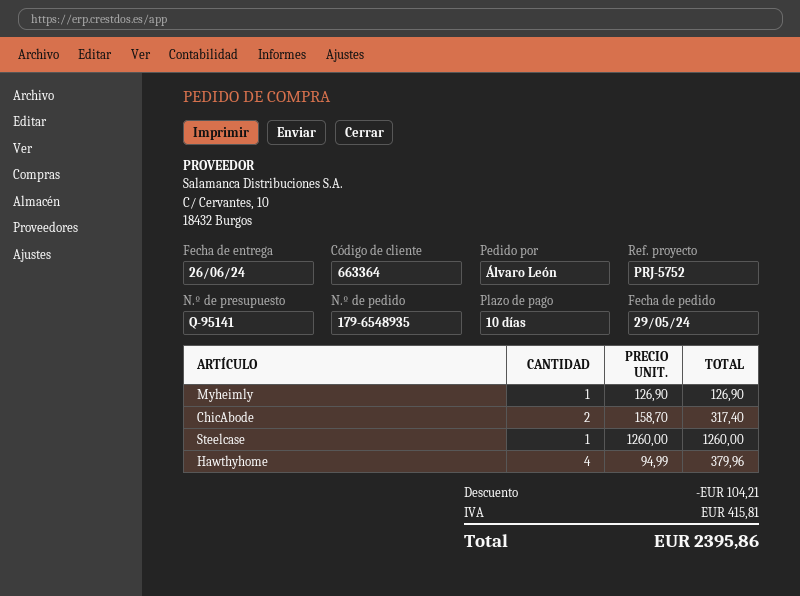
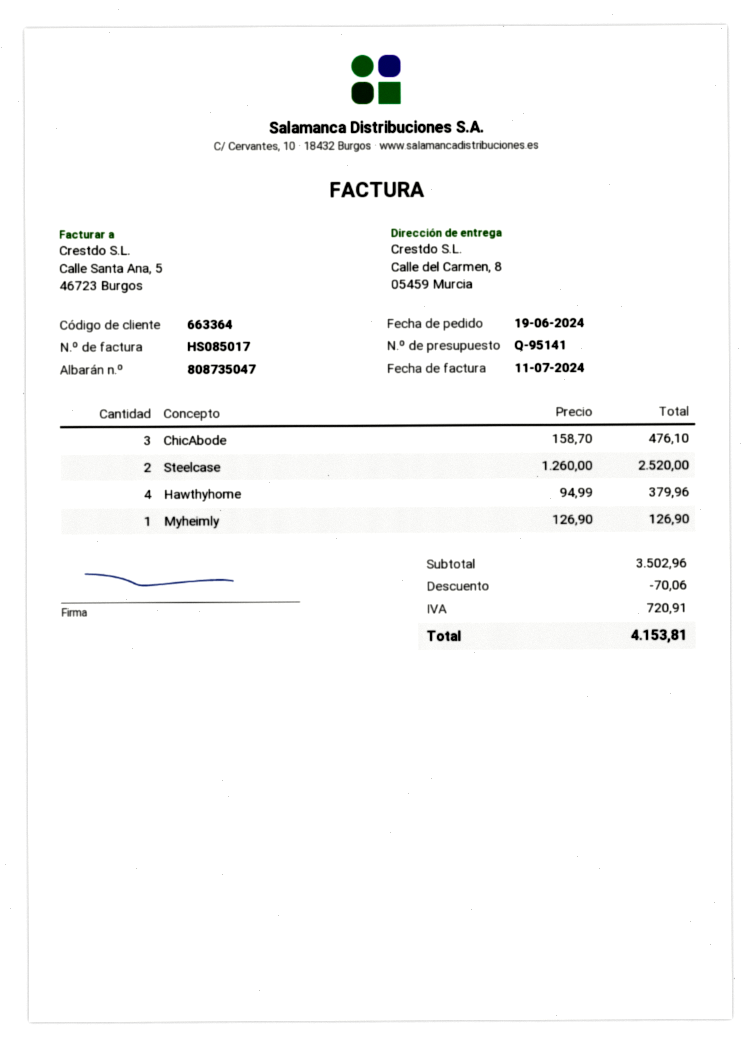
order date: 2024-05-29 -> 2024-06-19
ChicAbode: 2 x 158.70 = 317.40 -> 3 x 158.70 = 476.10
Steelcase: 1 x 1260.00 = 1260.00 -> 2 x 1260.00 = 2520.00
discount: 104.21 -> 70.06
tax: 415.81 -> 720.91
total: 2395.86 -> 4153.81

